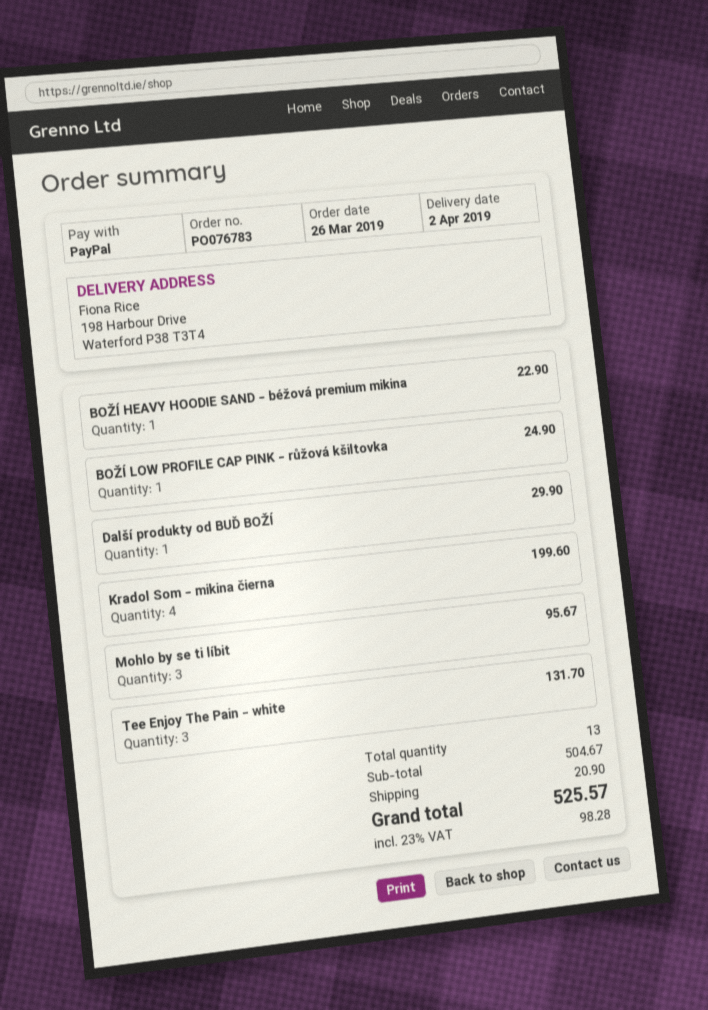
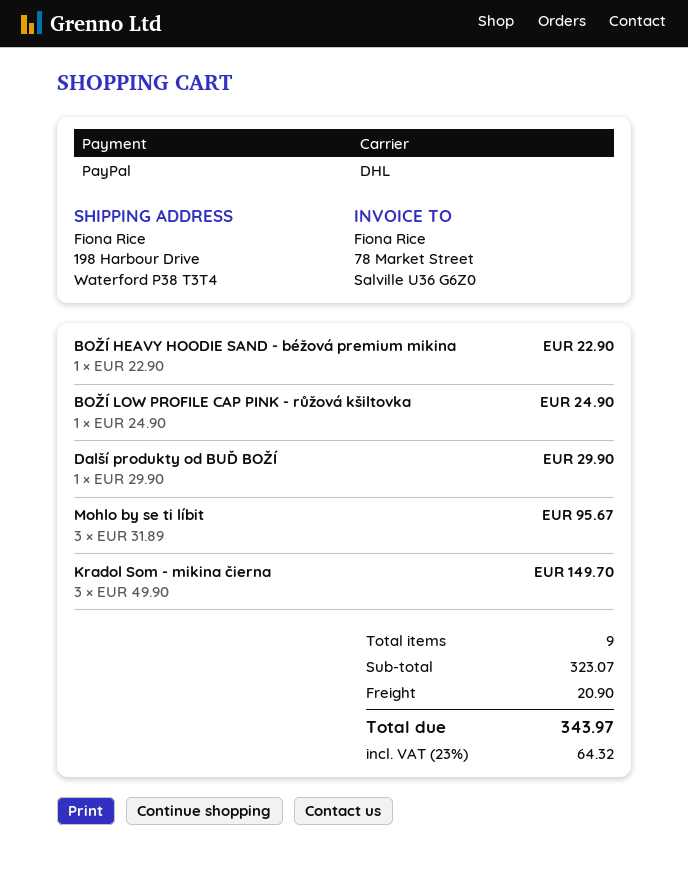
Kradol Som - mikina čierna: 4 for 199.60 -> 3 for 149.70
Tee Enjoy The Pain - white: 3 for 131.70 -> none
total quantity: 13 -> 9
subtotal: 504.67 -> 323.07
tax: 23% = 98.28 -> 23% = 64.32
total: 525.57 -> 343.97

